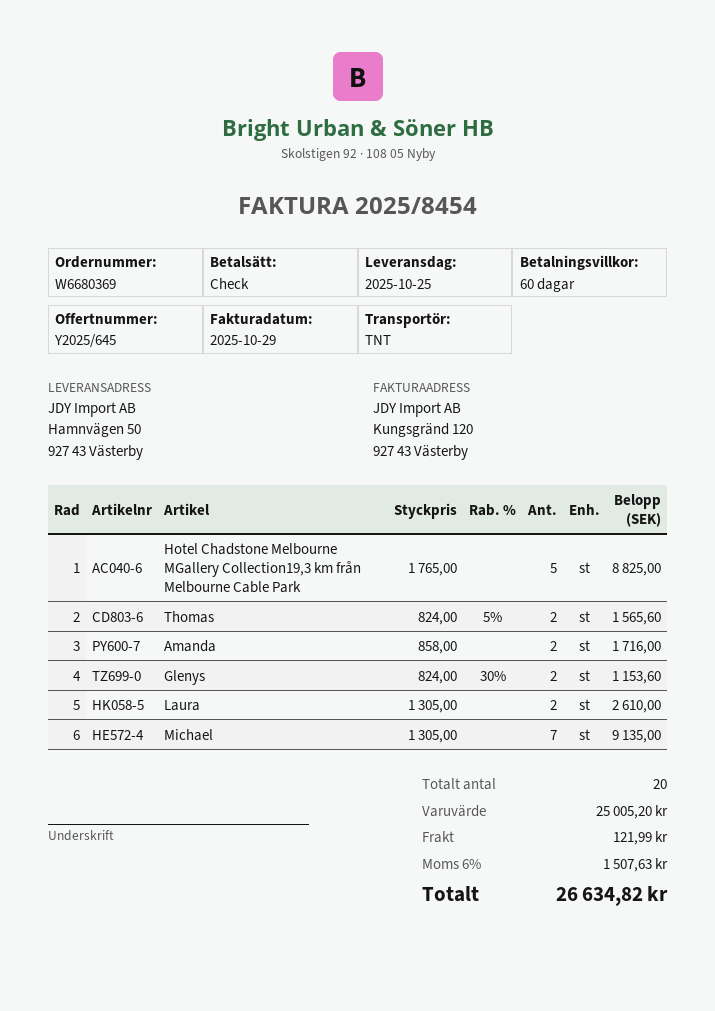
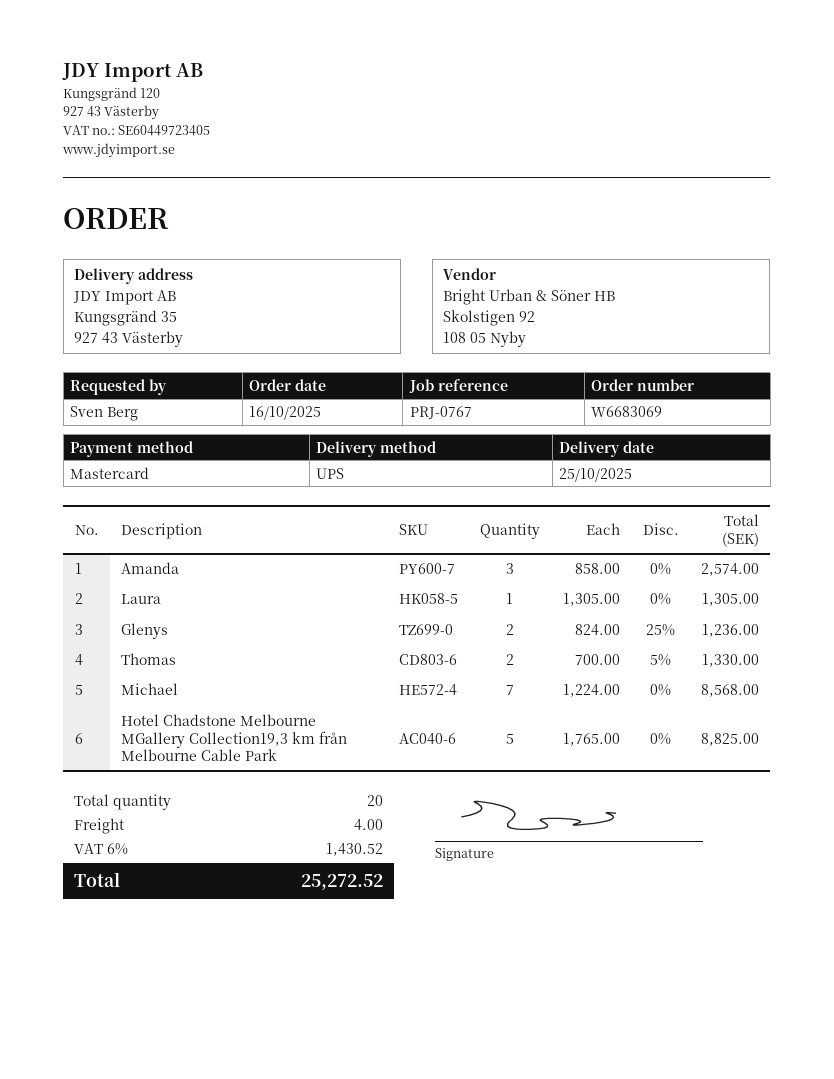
order number: W6680369 -> W6683069
payment method: cheque -> Mastercard
shipping method: TNT -> UPS
ship to: Hamnvägen 50, 927 43 Västerby -> Kungsgränd 35, 927 43 Västerby
Thomas: 2 x 824.00 - 5% = 1565.60 -> 2 x 700.00 - 5% = 1330.00
Amanda: 2 x 858.00 = 1716.00 -> 3 x 858.00 = 2574.00
Glenys: 2 x 824.00 - 30% = 1153.60 -> 2 x 824.00 - 25% = 1236.00
Laura: 2 x 1305.00 = 2610.00 -> 1 x 1305.00 = 1305.00
Michael: 7 x 1305.00 = 9135.00 -> 7 x 1224.00 = 8568.00
shipping: 121.99 -> 4.00
tax: 6% = 1507.63 -> 6% = 1430.52
total: 26634.82 -> 25272.52

